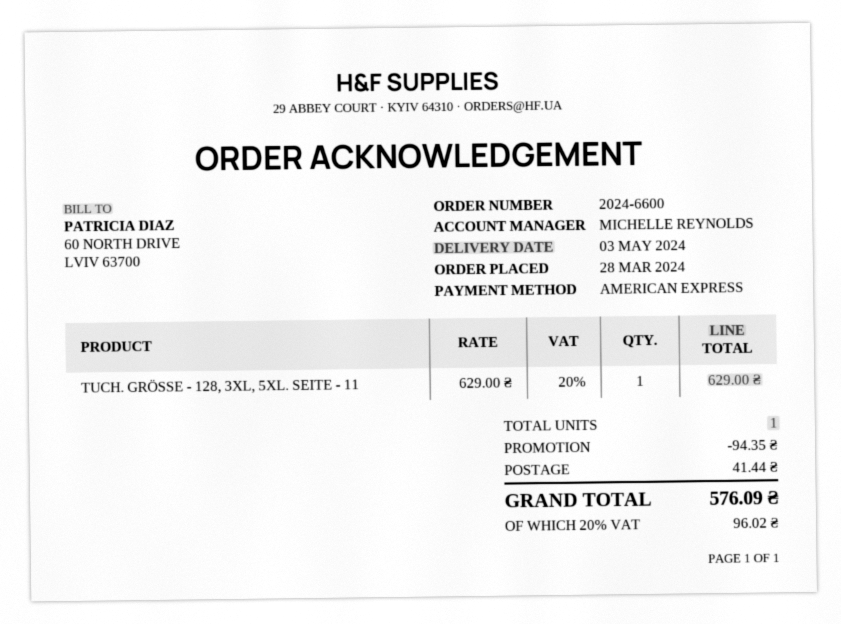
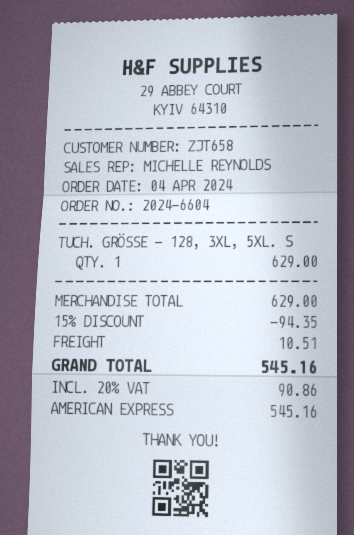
order number: 2024-6600 -> 2024-6604
order date: 2024-03-28 -> 2024-04-04
shipping: 41.44 -> 10.51
tax: 20% = 96.02 -> 20% = 90.86
total: 576.09 -> 545.16

